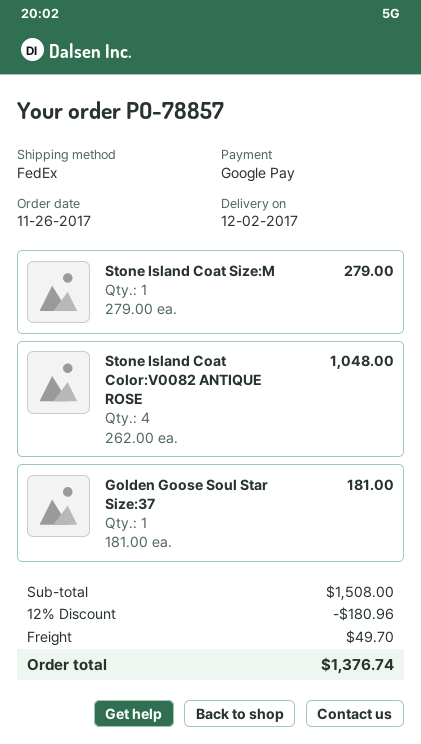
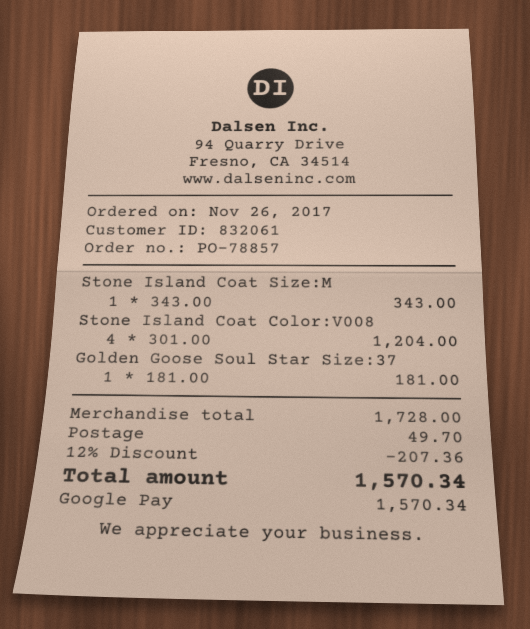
Stone Island Coat Size:M: 1 x 279.00 = 279.00 -> 1 x 343.00 = 343.00
Stone Island Coat Color:V0082 ANTIQUE ROSE: 4 x 262.00 = 1048.00 -> 4 x 301.00 = 1204.00
subtotal: 1508.00 -> 1728.00
discount: 12% = 180.96 -> 12% = 207.36
total: 1376.74 -> 1570.34

